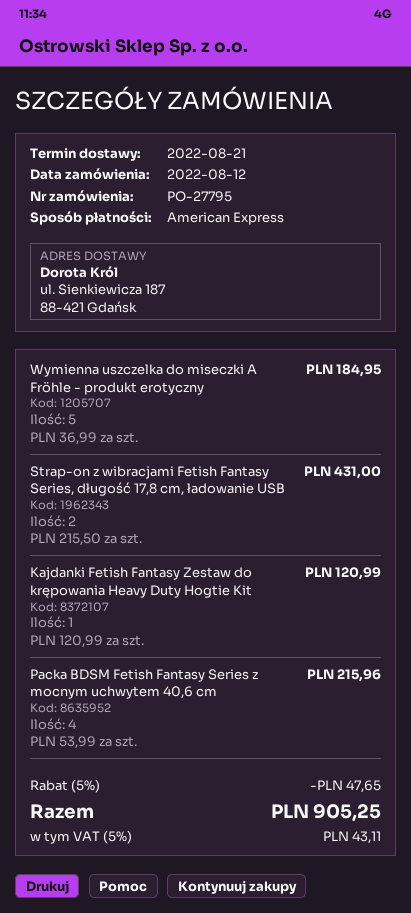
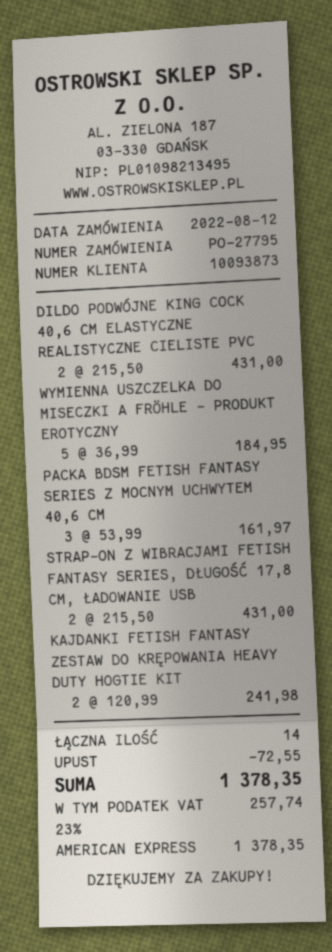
Kajdanki Fetish Fantasy Zestaw do krępowania Heavy Duty Hogtie Kit: 1 x 120.99 = 120.99 -> 2 x 120.99 = 241.98
Packa BDSM Fetish Fantasy Series z mocnym uchwytem 40,6 cm: 4 x 53.99 = 215.96 -> 3 x 53.99 = 161.97
DILDO PODWÓJNE KING COCK 40,6 CM ELASTYCZNE REALISTYCZNE CIELISTE PVC: none -> 2 x 215.50 = 431.00
discount: 47.65 -> 72.55
tax: 5% = 43.11 -> 23% = 257.74
total: 905.25 -> 1378.35

